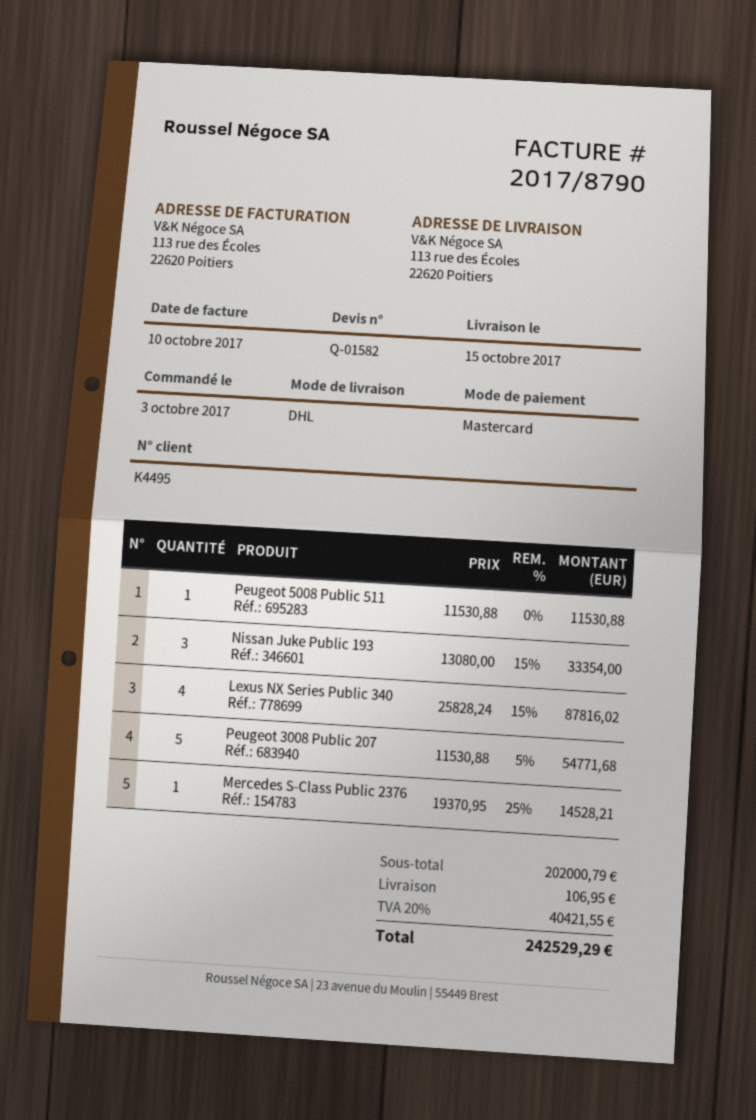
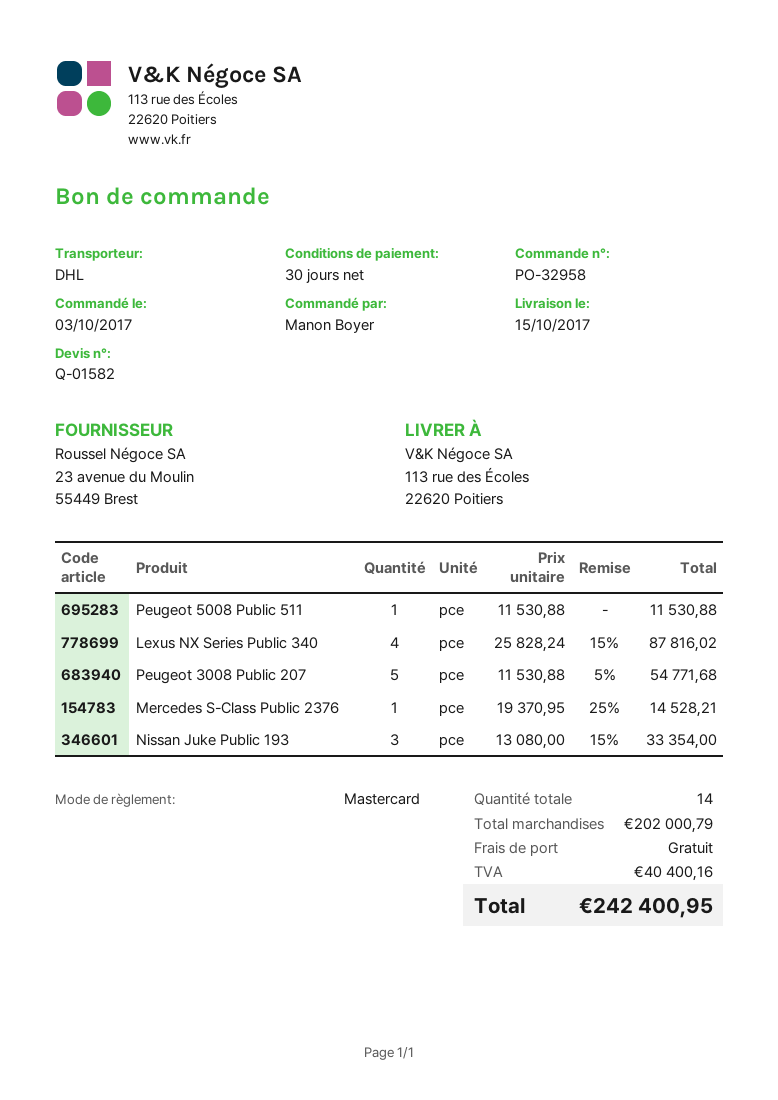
shipping: 106.95 -> 0.00
tax: 40421.55 -> 40400.16
total: 242529.29 -> 242400.95

